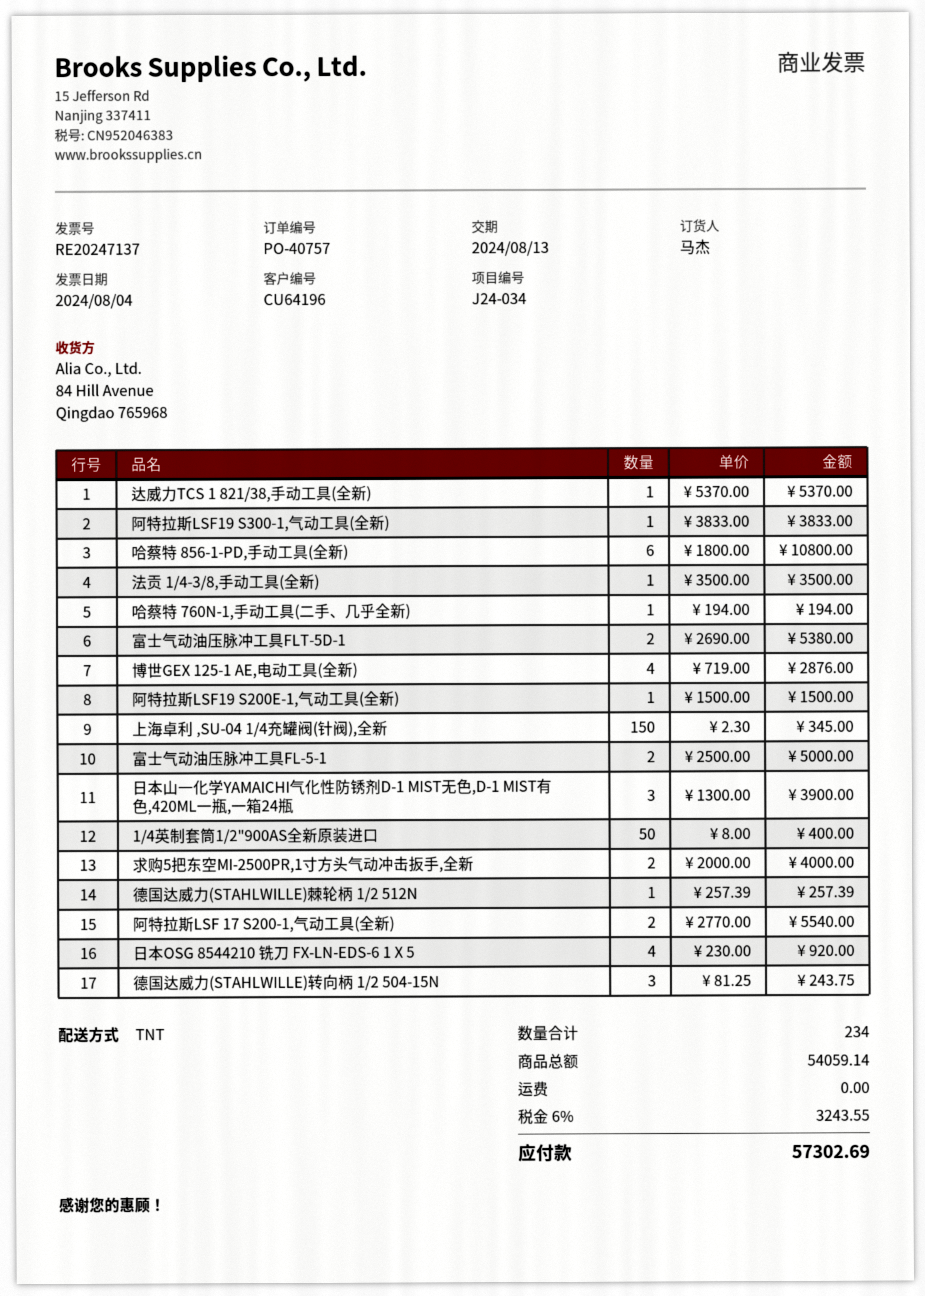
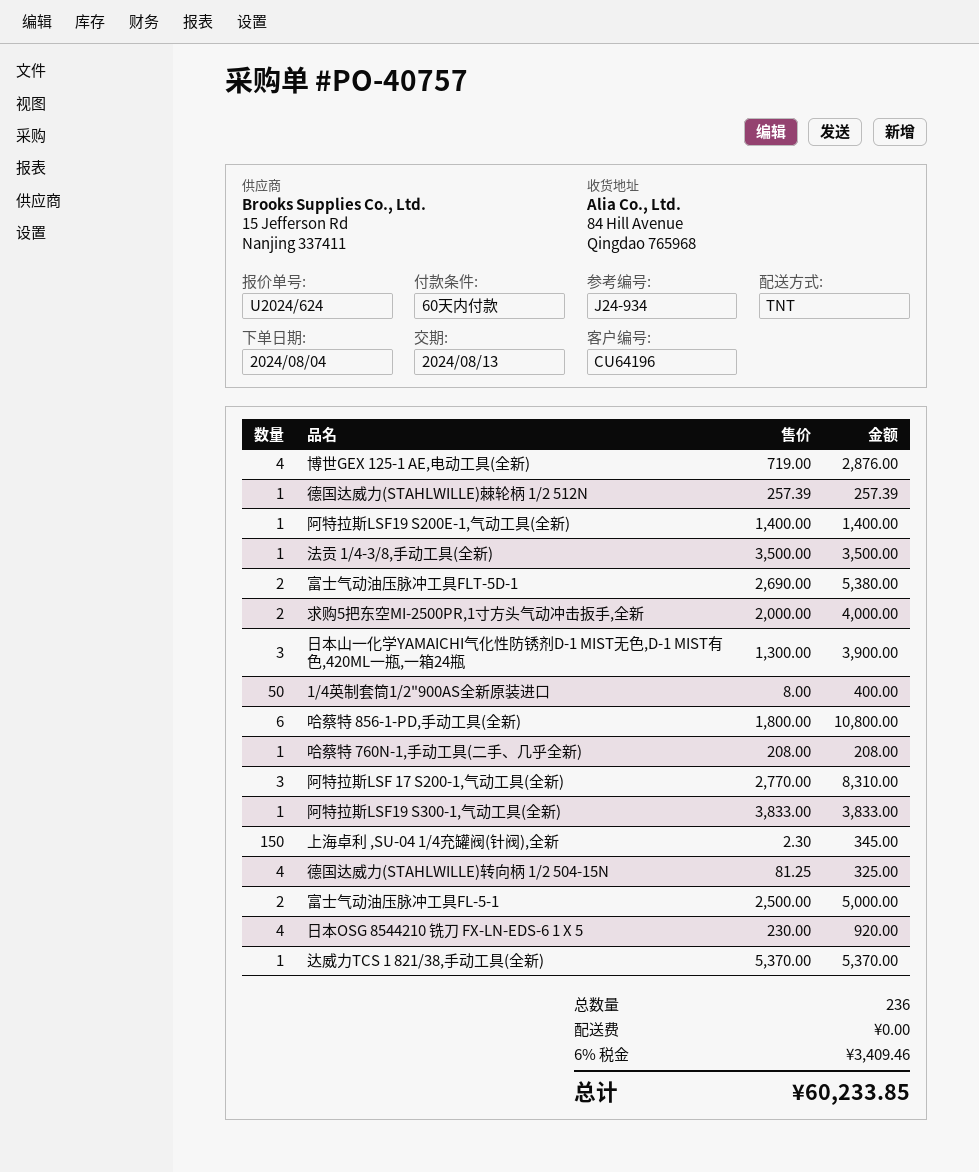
reference: J24-034 -> J24-934
哈蔡特 760N-1,手动工具(二手、几乎全新): 1 x 194.00 = 194.00 -> 1 x 208.00 = 208.00
阿特拉斯LSF19 S200E-1,气动工具(全新): 1 x 1500.00 = 1500.00 -> 1 x 1400.00 = 1400.00
阿特拉斯LSF 17 S200-1,气动工具(全新): 2 x 2770.00 = 5540.00 -> 3 x 2770.00 = 8310.00
德国达威力(STAHLWILLE)转向柄 1/2 504-15N: 3 x 81.25 = 243.75 -> 4 x 81.25 = 325.00
total quantity: 234 -> 236
tax: 6% = 3243.55 -> 6% = 3409.46
total: 57302.69 -> 60233.85

